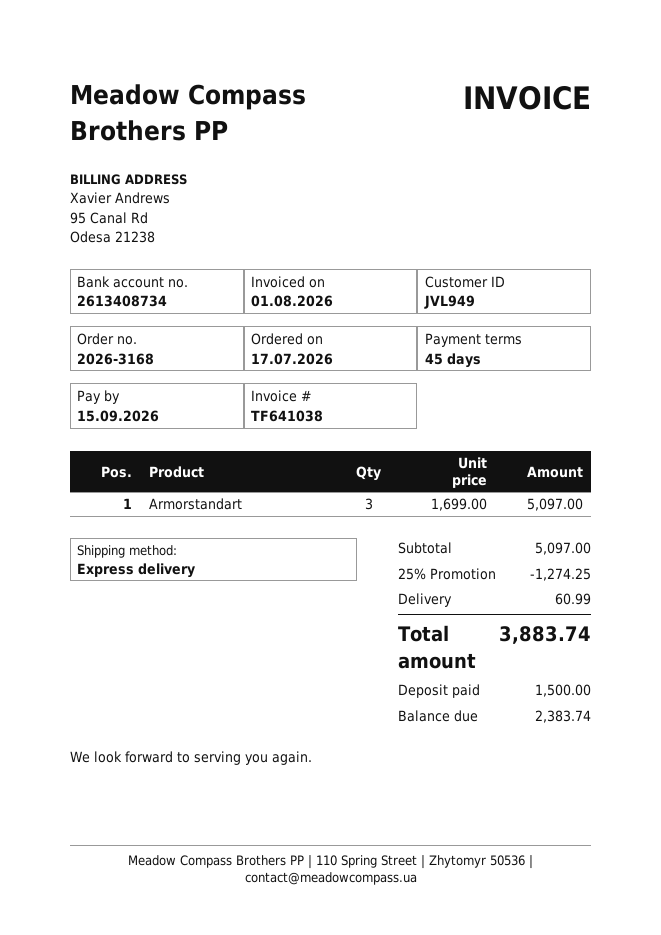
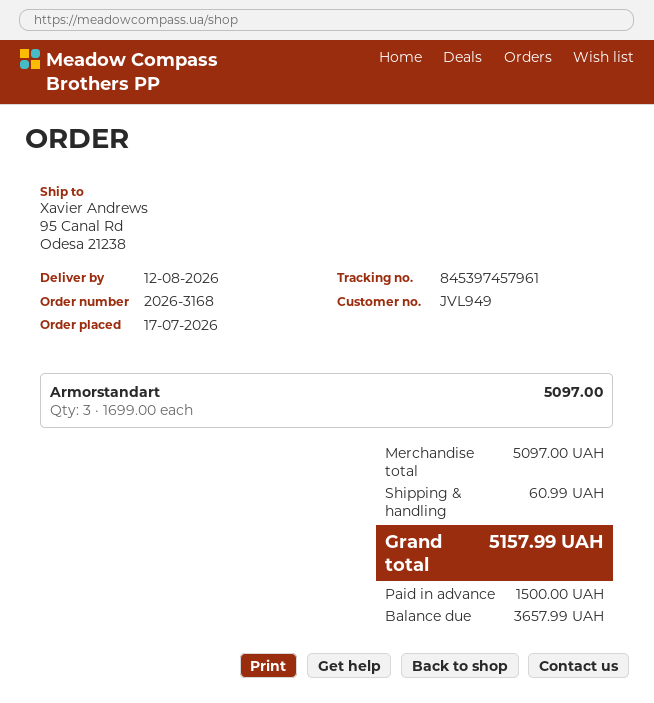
discount: 25% = 1274.25 -> none
total: 3883.74 -> 5157.99
balance: 2383.74 -> 3657.99

